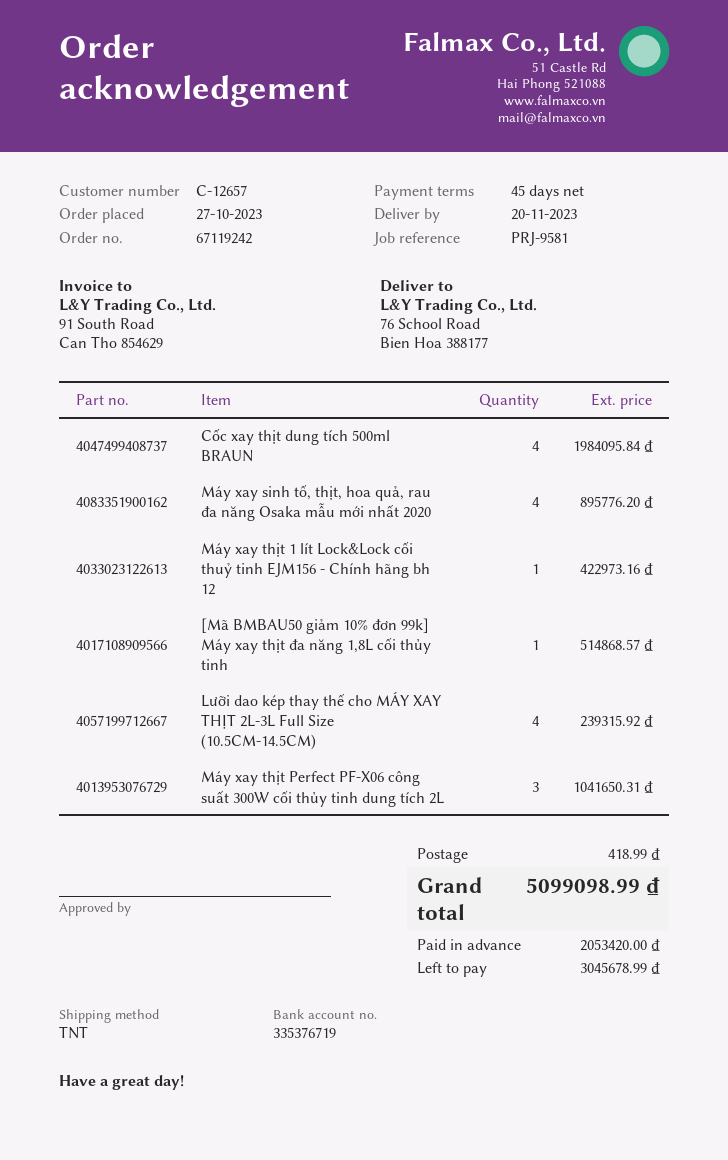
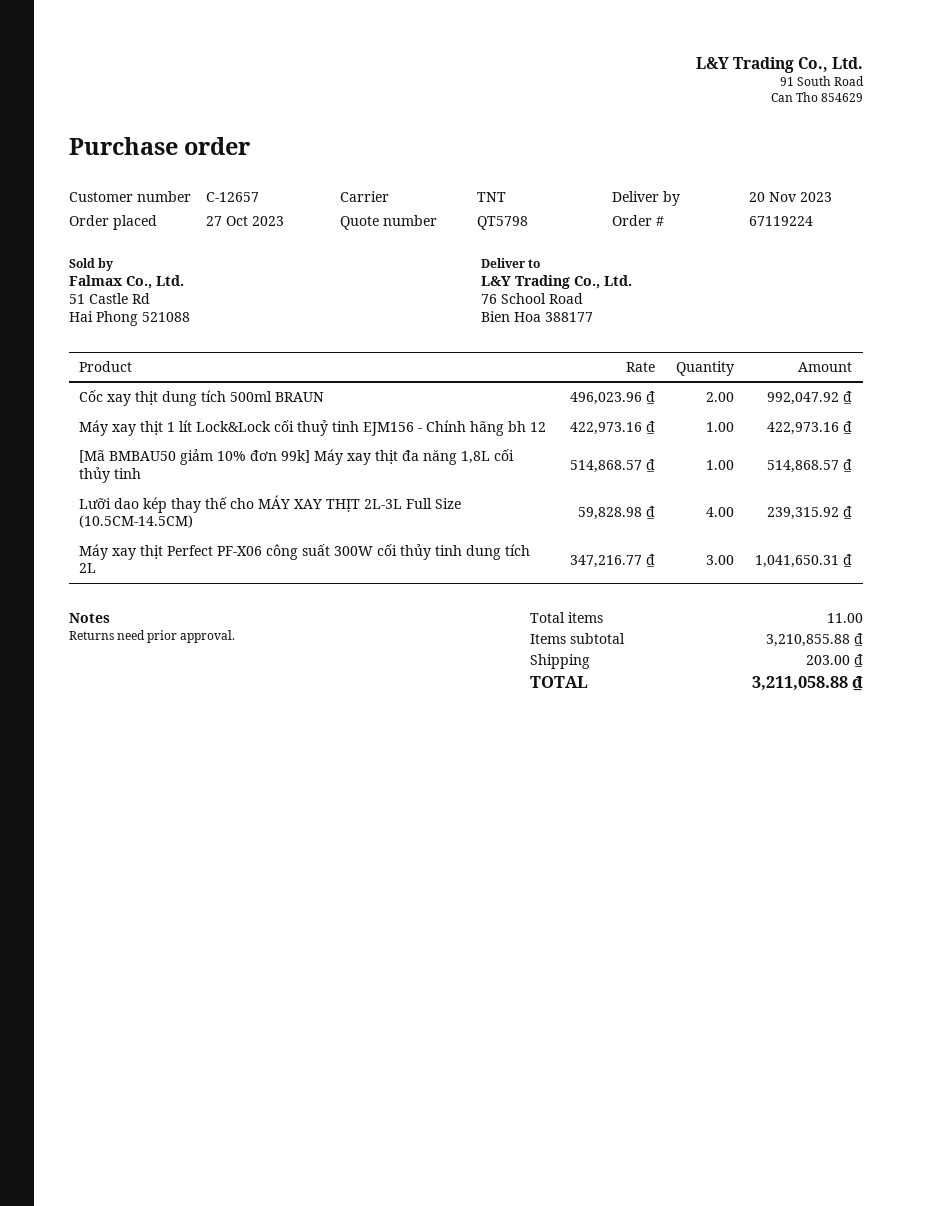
order number: 67119242 -> 67119224
Cốc xay thịt dung tích 500ml BRAUN: 4 for 1984095.84 -> 2 for 992047.92
Máy xay sinh tố, thịt, hoa quả, rau đa năng Osaka mẫu mới nhất 2020: 4 for 895776.20 -> none
shipping: 418.99 -> 203.00
total: 5099098.99 -> 3211058.88

